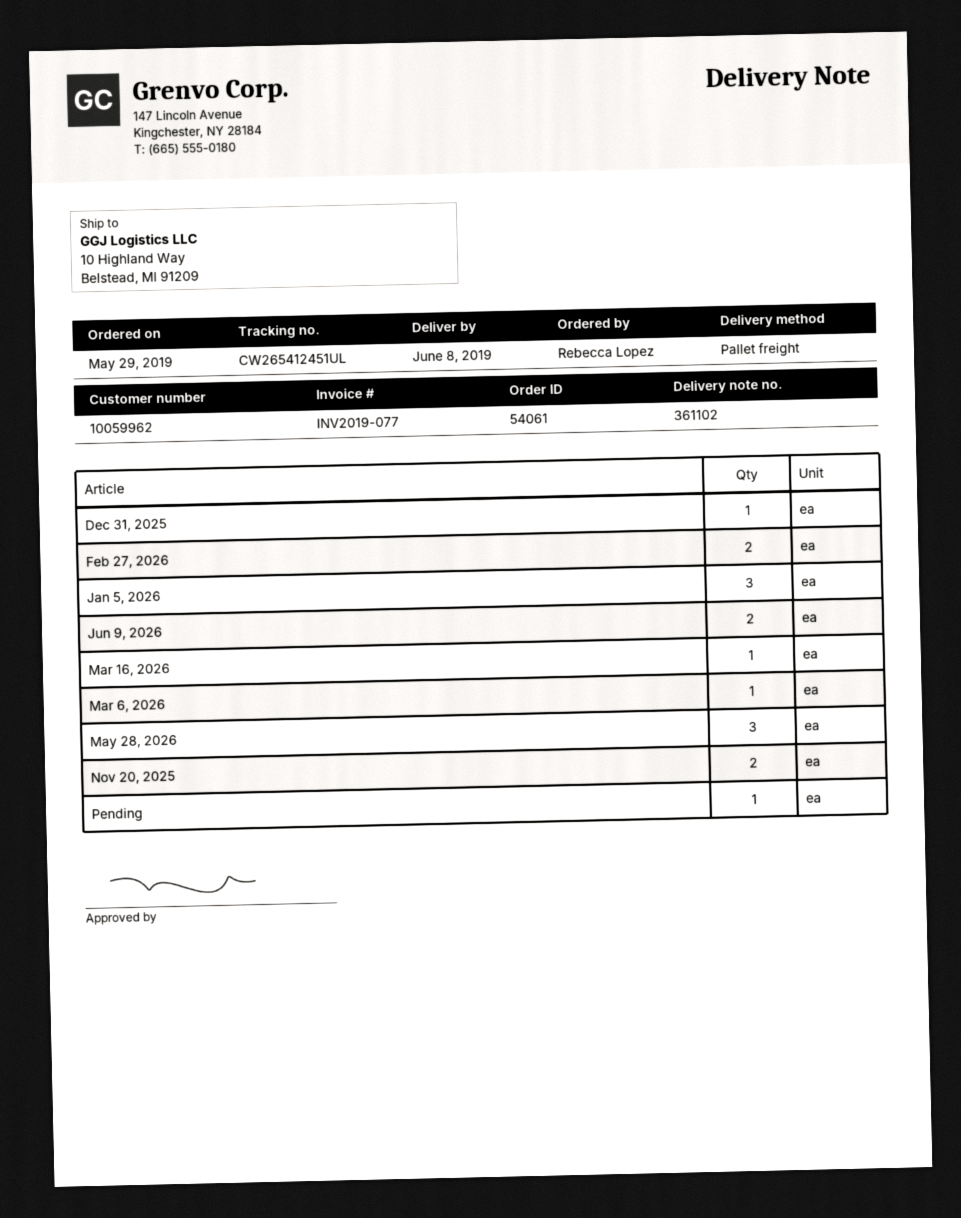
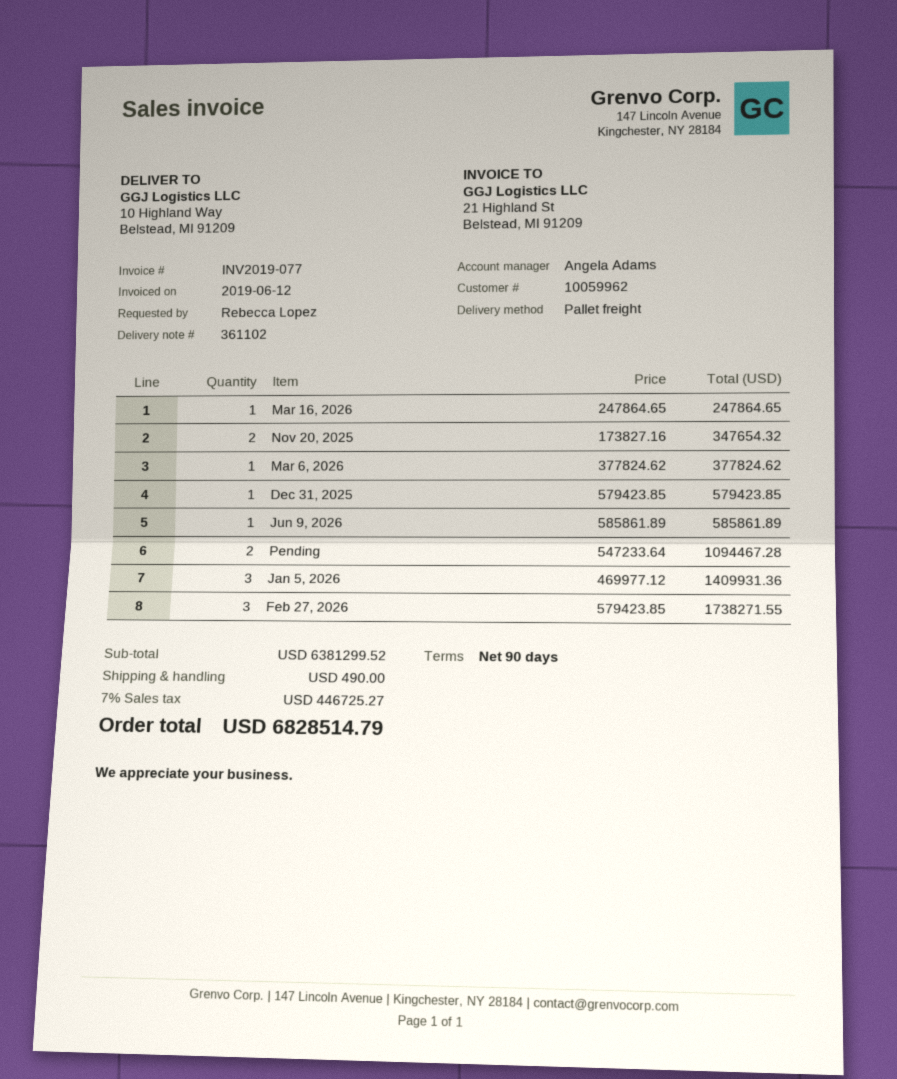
Feb 27, 2026: 2 -> 3
Jun 9, 2026: 2 -> 1
May 28, 2026: 3 -> none
Pending: 1 -> 2

